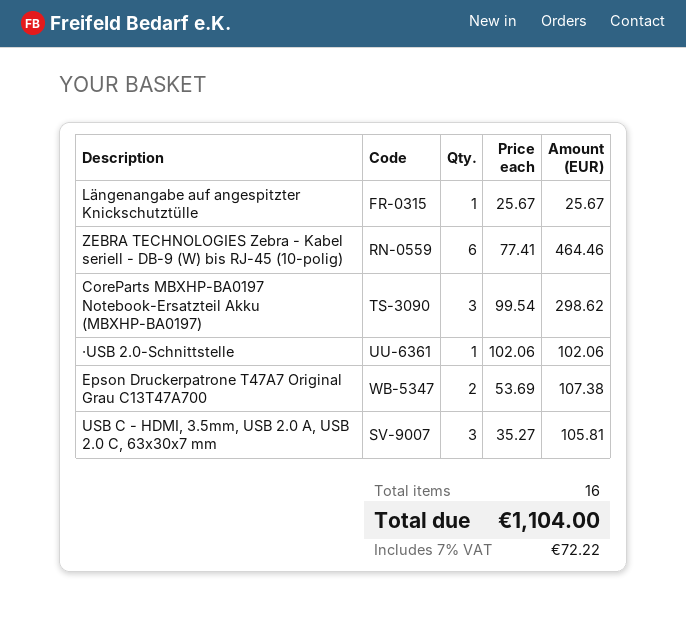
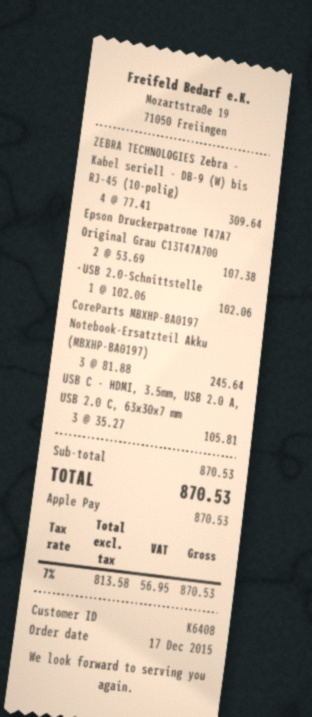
Längenangabe auf angespitzter Knickschutztülle: 1 x 25.67 = 25.67 -> none
ZEBRA TECHNOLOGIES Zebra - Kabel seriell - DB-9 (W) bis RJ-45 (10-polig): 6 x 77.41 = 464.46 -> 4 x 77.41 = 309.64
CoreParts MBXHP-BA0197 Notebook-Ersatzteil Akku (MBXHP-BA0197): 3 x 99.54 = 298.62 -> 3 x 81.88 = 245.64
tax: 7% = 72.22 -> 7% = 56.95
total: 1104.00 -> 870.53

